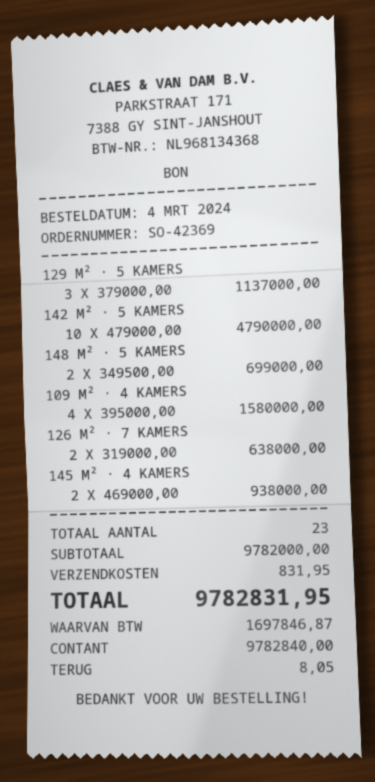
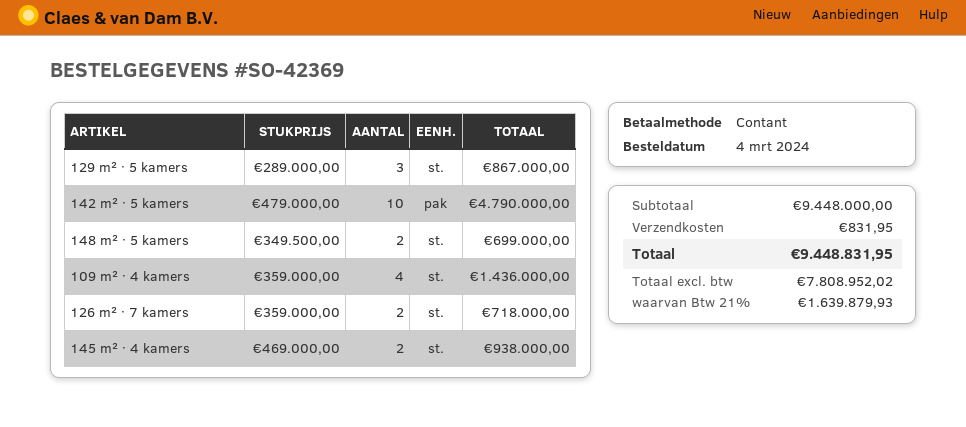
129 M² · 5 KAMERS: 3 x 379000.00 = 1137000.00 -> 3 x 289000.00 = 867000.00
109 M² · 4 KAMERS: 4 x 395000.00 = 1580000.00 -> 4 x 359000.00 = 1436000.00
126 M² · 7 KAMERS: 2 x 319000.00 = 638000.00 -> 2 x 359000.00 = 718000.00
subtotal: 9782000.00 -> 9448000.00
tax: 1697846.87 -> 1639879.93
total: 9782831.95 -> 9448831.95

